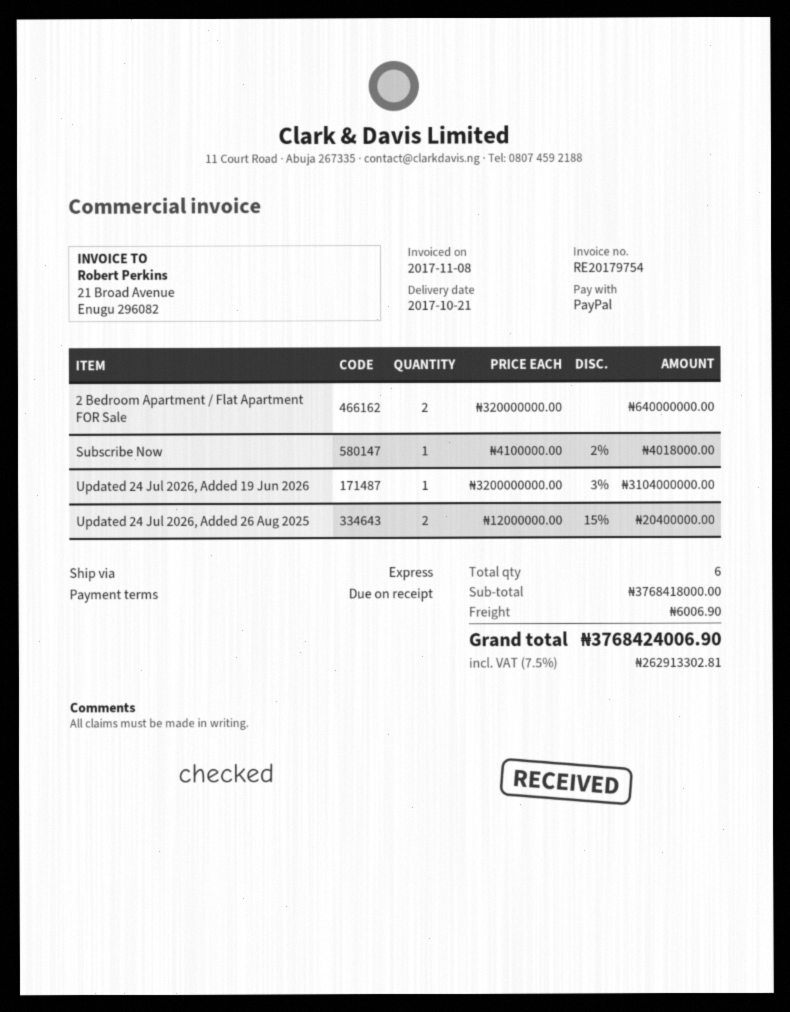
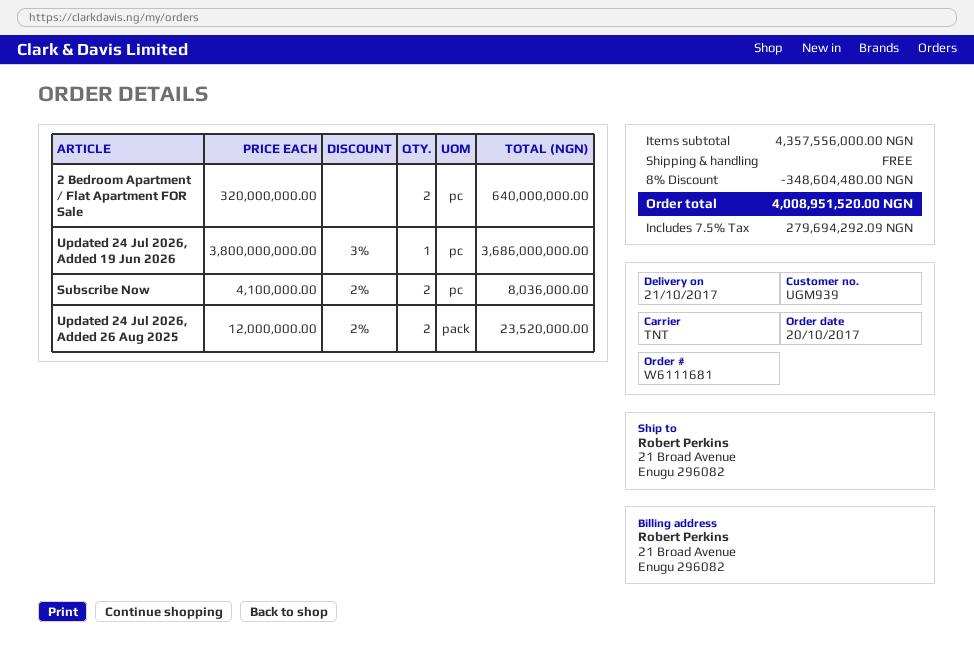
shipping method: express -> TNT
Subscribe Now: 1 x 4100000.00 - 2% = 4018000.00 -> 2 x 4100000.00 - 2% = 8036000.00
Updated 24 Jul 2026, Added 19 Jun 2026: 1 x 3200000000.00 - 3% = 3104000000.00 -> 1 x 3800000000.00 - 3% = 3686000000.00
Updated 24 Jul 2026, Added 26 Aug 2025: 2 x 12000000.00 - 15% = 20400000.00 -> 2 x 12000000.00 - 2% = 23520000.00
subtotal: 3768418000.00 -> 4357556000.00
discount: none -> 8% = 348604480.00
shipping: 6006.90 -> 0.00
tax: 7.5% = 262913302.81 -> 7.5% = 279694292.09
total: 3768424006.90 -> 4008951520.00

